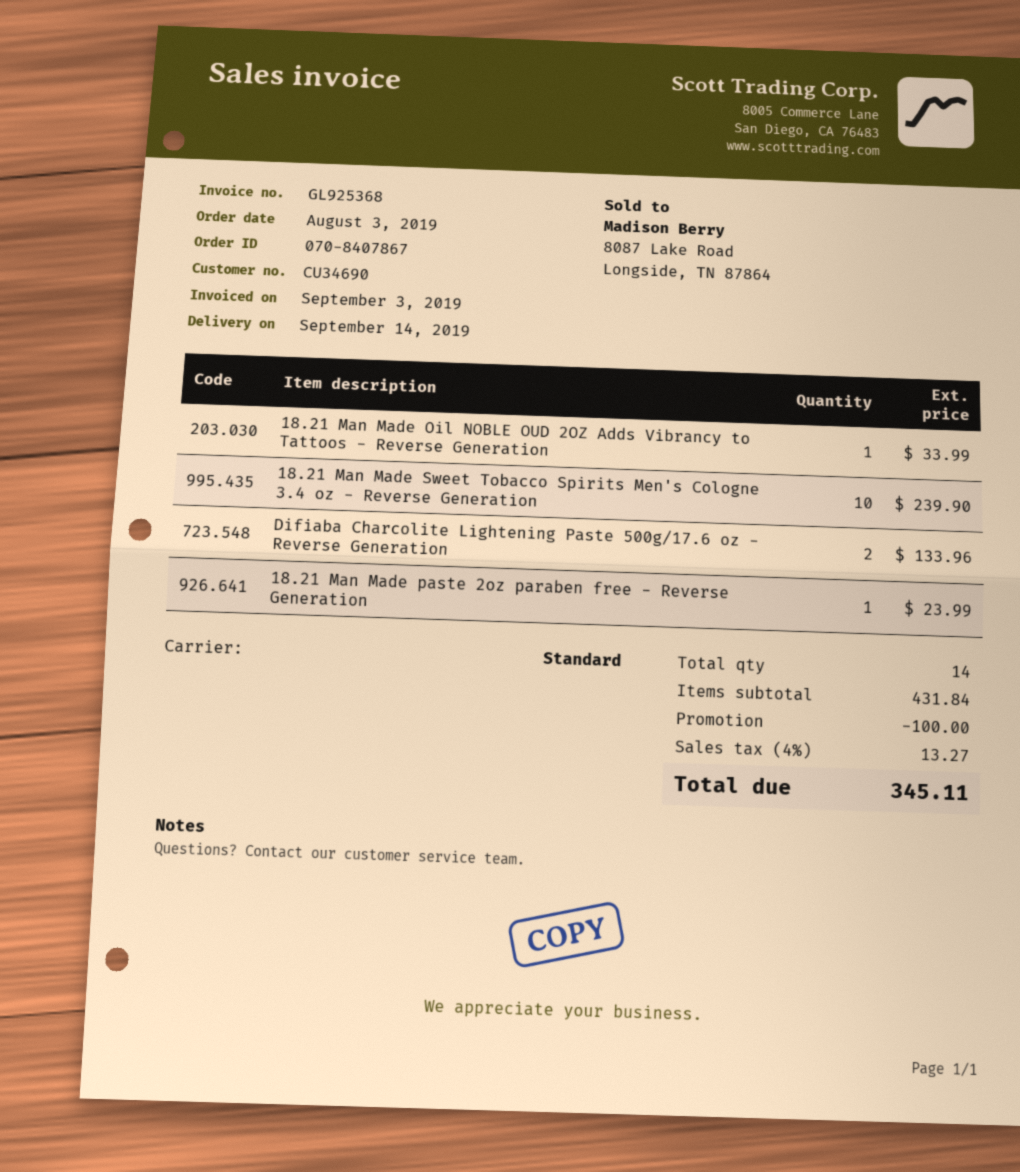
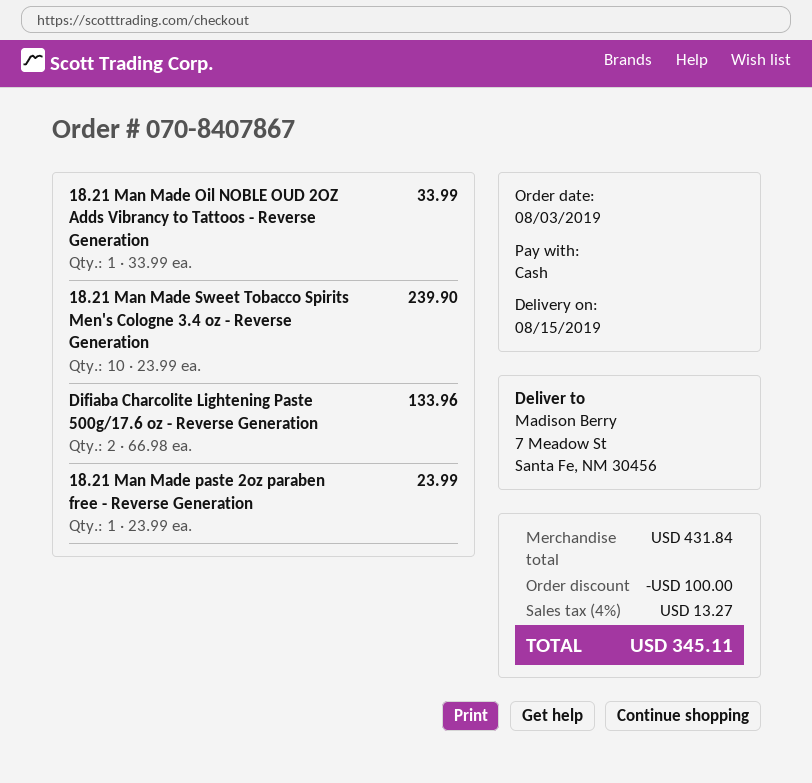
delivery date: 2019-09-14 -> 2019-08-15

